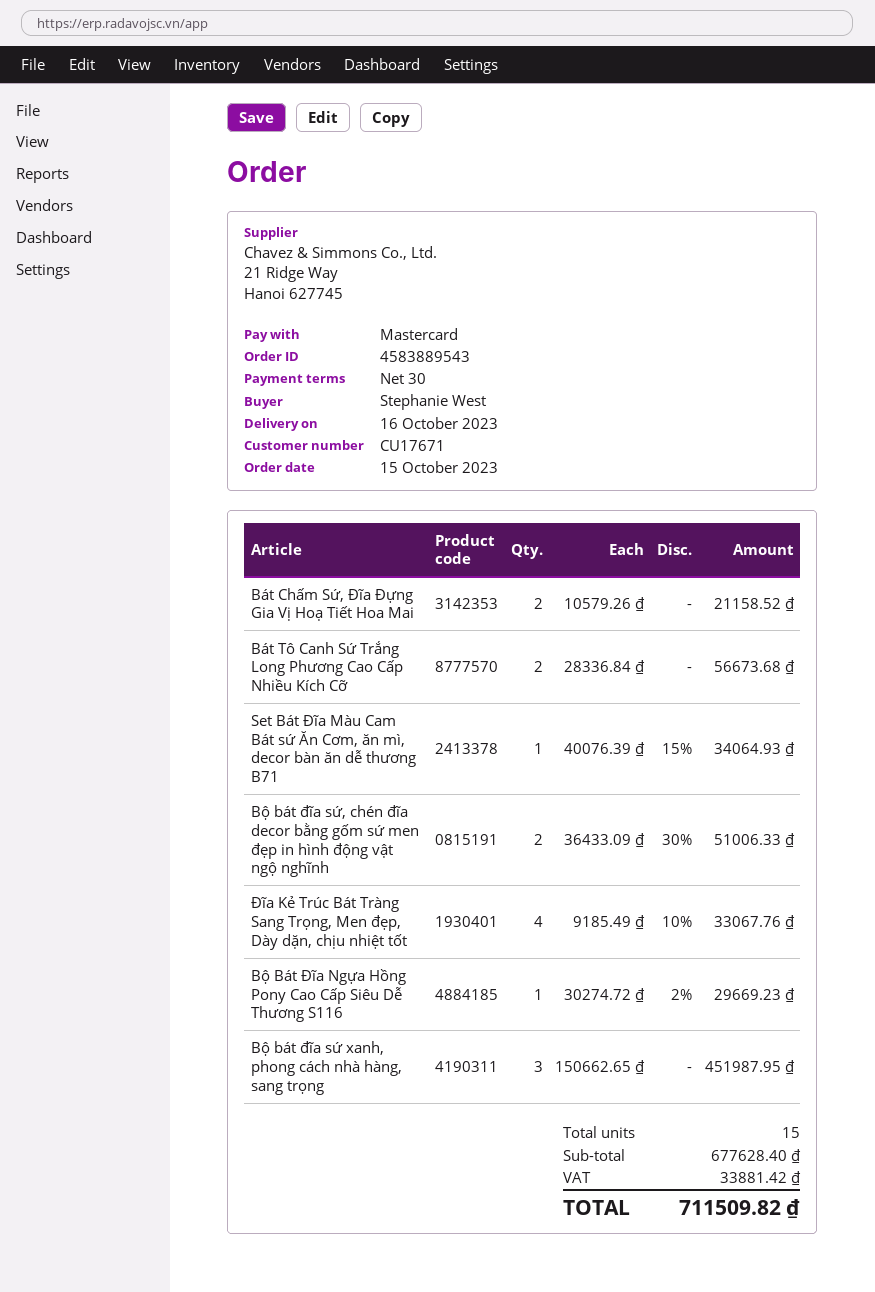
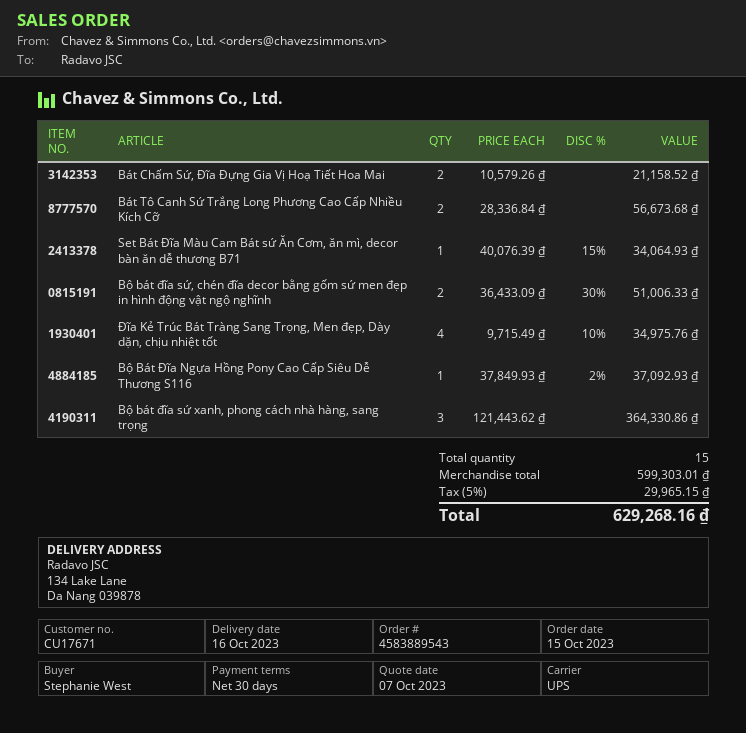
Đĩa Kẻ Trúc Bát Tràng Sang Trọng, Men đẹp, Dày dặn, chịu nhiệt tốt: 4 x 9185.49 - 10% = 33067.76 -> 4 x 9715.49 - 10% = 34975.76
Bộ Bát Đĩa Ngựa Hồng Pony Cao Cấp Siêu Dễ Thương S116: 1 x 30274.72 - 2% = 29669.23 -> 1 x 37849.93 - 2% = 37092.93
Bộ bát đĩa sứ xanh, phong cách nhà hàng, sang trọng: 3 x 150662.65 = 451987.95 -> 3 x 121443.62 = 364330.86
subtotal: 677628.40 -> 599303.01
tax: 33881.42 -> 29965.15
total: 711509.82 -> 629268.16

